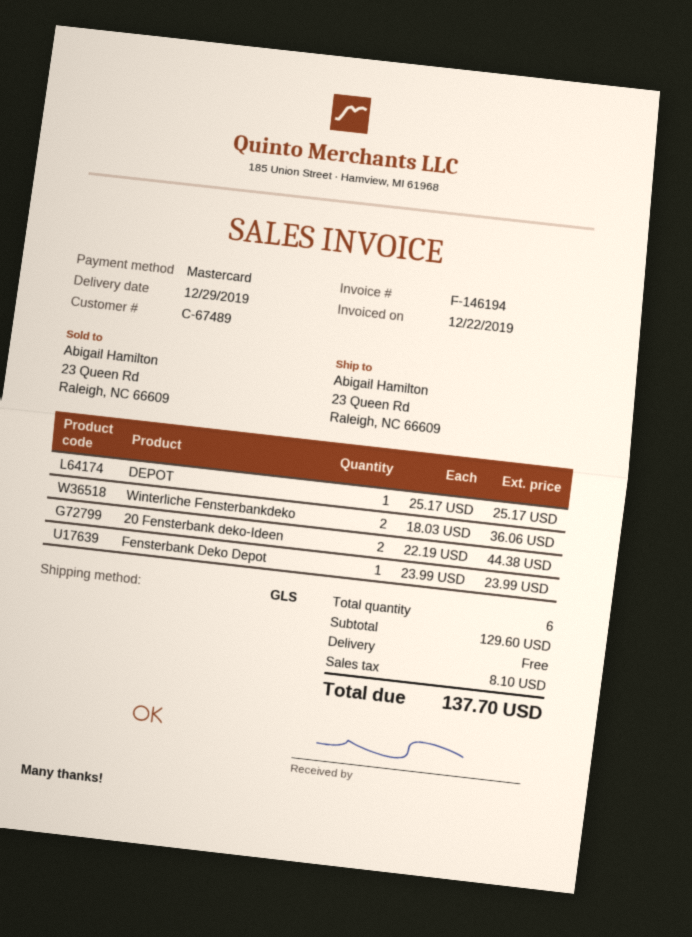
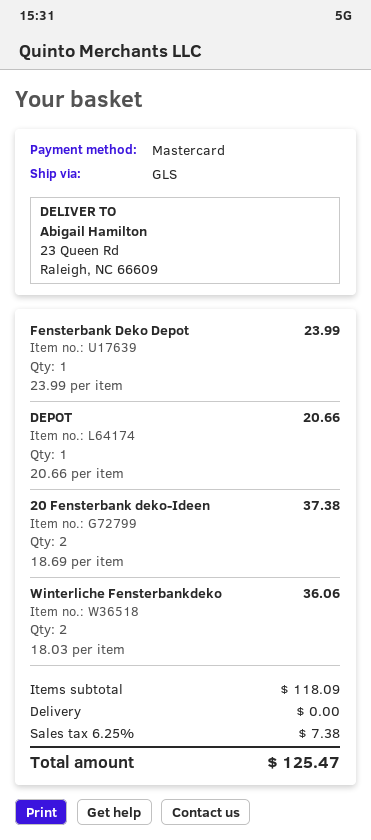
DEPOT: 1 x 25.17 = 25.17 -> 1 x 20.66 = 20.66
20 Fensterbank deko-Ideen: 2 x 22.19 = 44.38 -> 2 x 18.69 = 37.38
subtotal: 129.60 -> 118.09
tax: 8.10 -> 7.38
total: 137.70 -> 125.47

